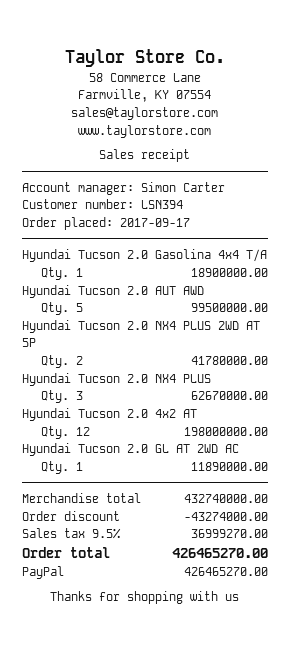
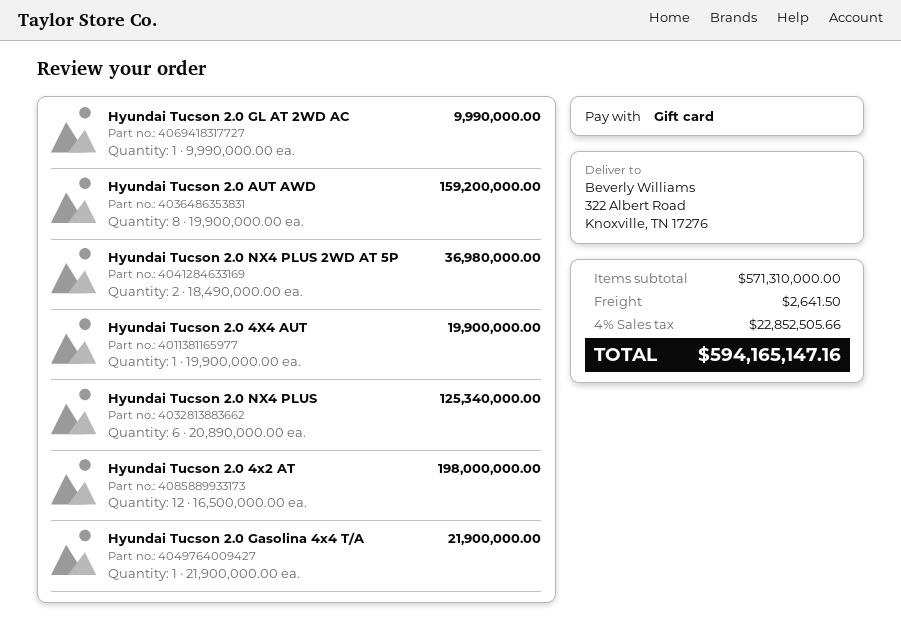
payment method: PayPal -> gift card
Hyundai Tucson 2.0 Gasolina 4x4 T/A: 1 for 18900000.00 -> 1 for 21900000.00
Hyundai Tucson 2.0 AUT AWD: 5 for 99500000.00 -> 8 for 159200000.00
Hyundai Tucson 2.0 NX4 PLUS 2WD AT 5P: 2 for 41780000.00 -> 2 for 36980000.00
Hyundai Tucson 2.0 NX4 PLUS: 3 for 62670000.00 -> 6 for 125340000.00
Hyundai Tucson 2.0 GL AT 2WD AC: 1 for 11890000.00 -> 1 for 9990000.00
Hyundai Tucson 2.0 4X4 AUT: none -> 1 for 19900000.00
subtotal: 432740000.00 -> 571310000.00
discount: 43274000.00 -> none
shipping: none -> 2641.50
tax: 9.5% = 36999270.00 -> 4% = 22852505.66
total: 426465270.00 -> 594165147.16

